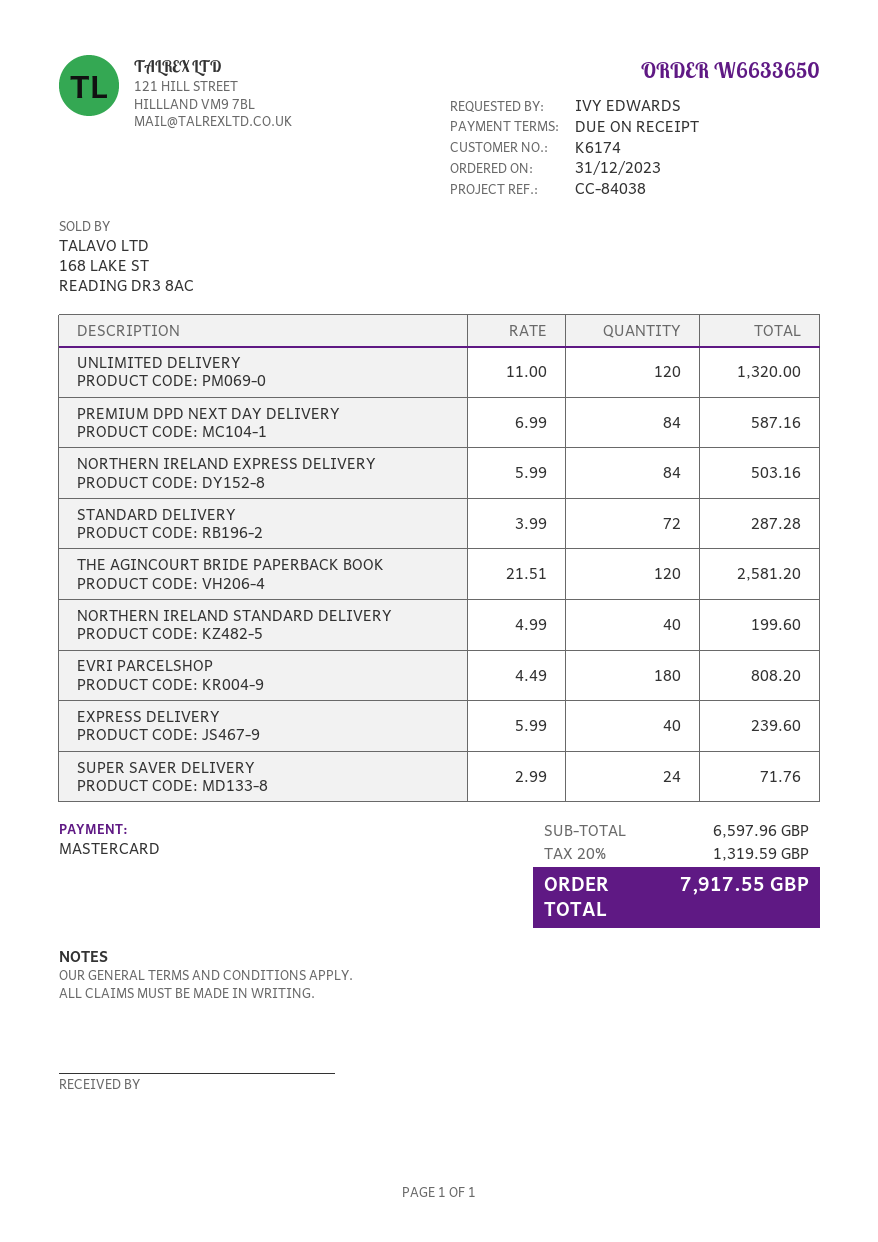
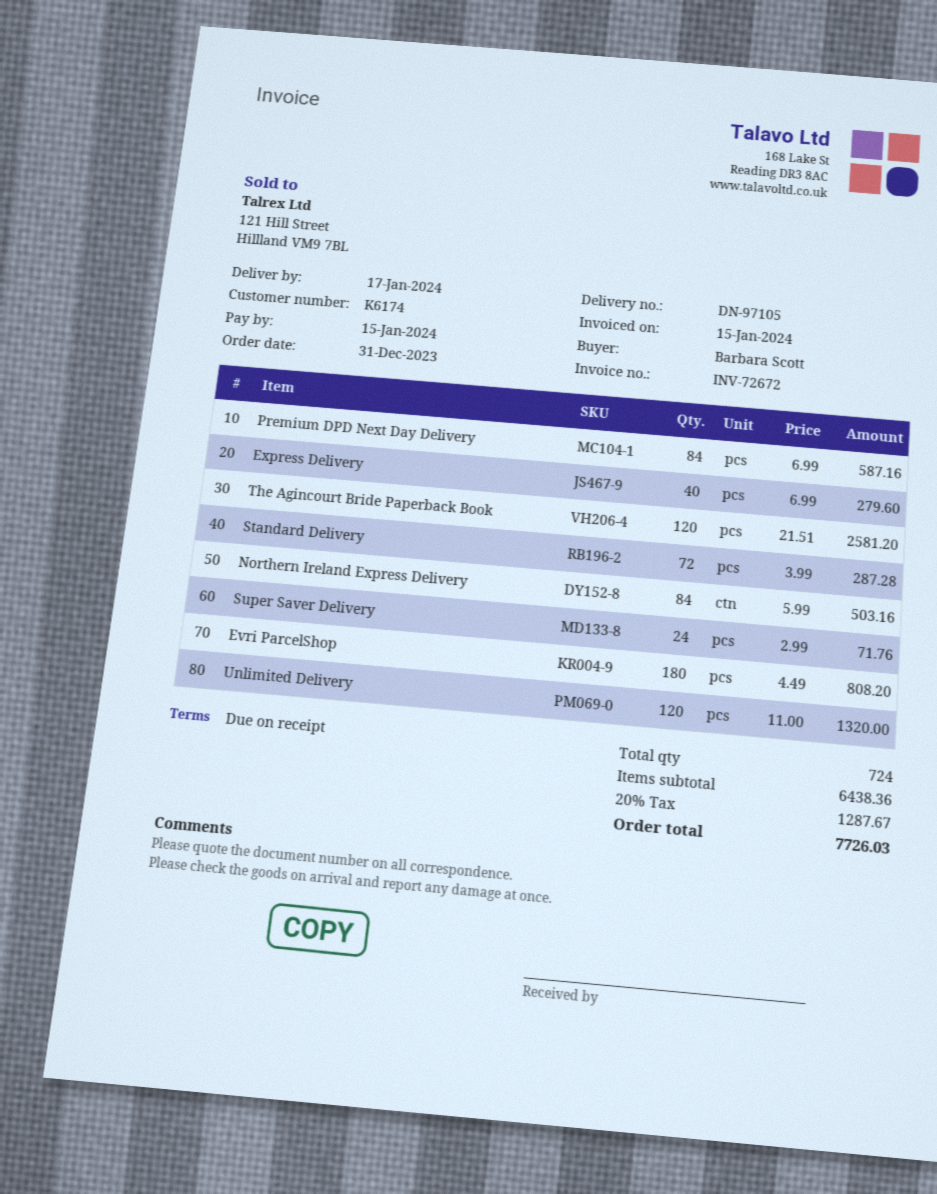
ordered by: IVY EDWARDS -> Barbara Scott
NORTHERN IRELAND STANDARD DELIVERY: 40 x 4.99 = 199.60 -> none
EXPRESS DELIVERY: 40 x 5.99 = 239.60 -> 40 x 6.99 = 279.60
subtotal: 6597.96 -> 6438.36
tax: 20% = 1319.59 -> 20% = 1287.67
total: 7917.55 -> 7726.03

